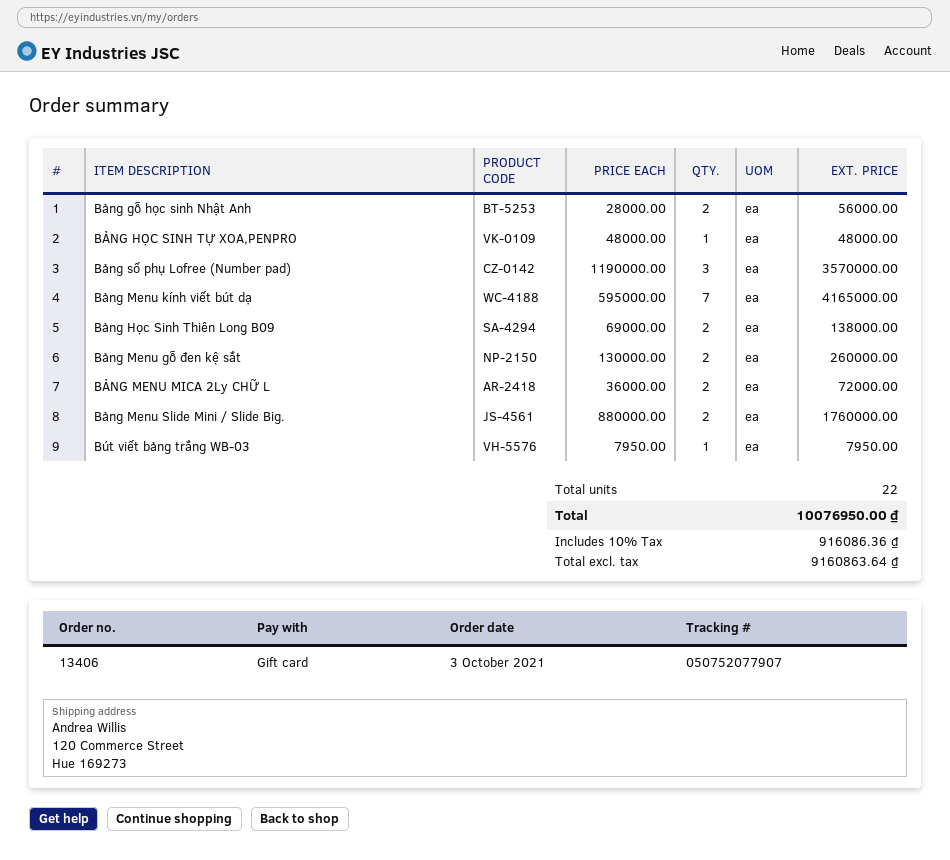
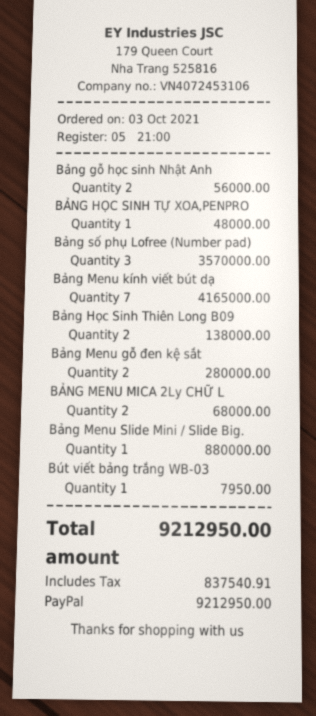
payment method: gift card -> PayPal
Bảng Menu gỗ đen kệ sắt: 2 for 260000.00 -> 2 for 280000.00
BẢNG MENU MICA 2Ly CHỮ L: 2 for 72000.00 -> 2 for 68000.00
Bảng Menu Slide Mini / Slide Big.: 2 for 1760000.00 -> 1 for 880000.00
tax: 916086.36 -> 837540.91
total: 10076950.00 -> 9212950.00

